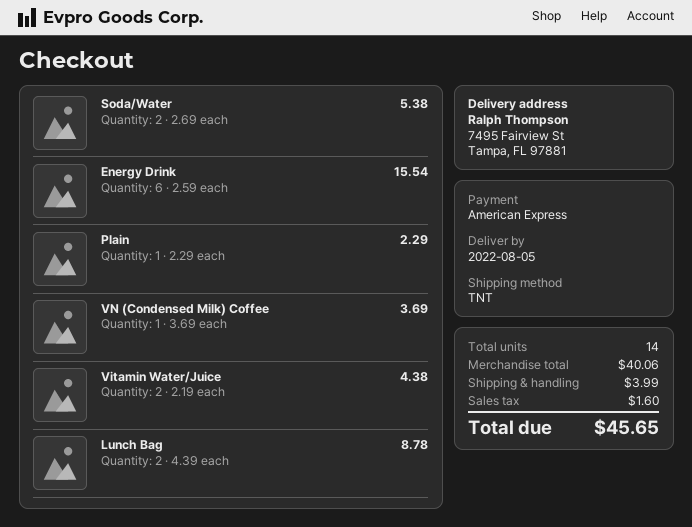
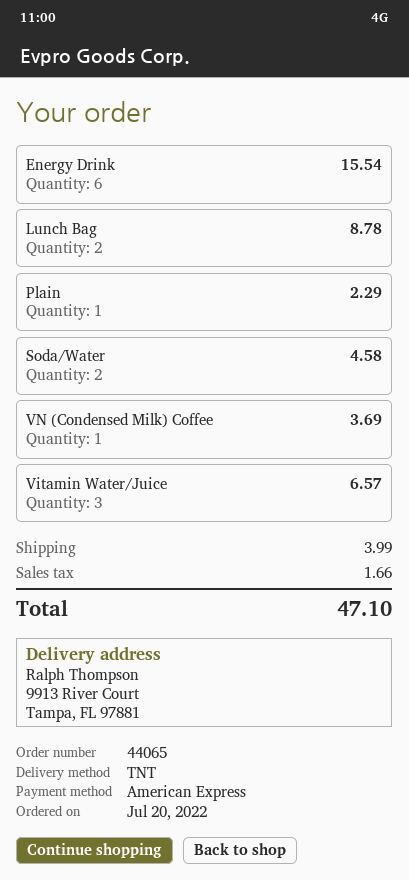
ship to: 7495 Fairview St, Tampa, FL 97881 -> 9913 River Court, Tampa, FL 97881
Soda/Water: 2 for 5.38 -> 2 for 4.58
Vitamin Water/Juice: 2 for 4.38 -> 3 for 6.57
tax: 1.60 -> 1.66
total: 45.65 -> 47.10

